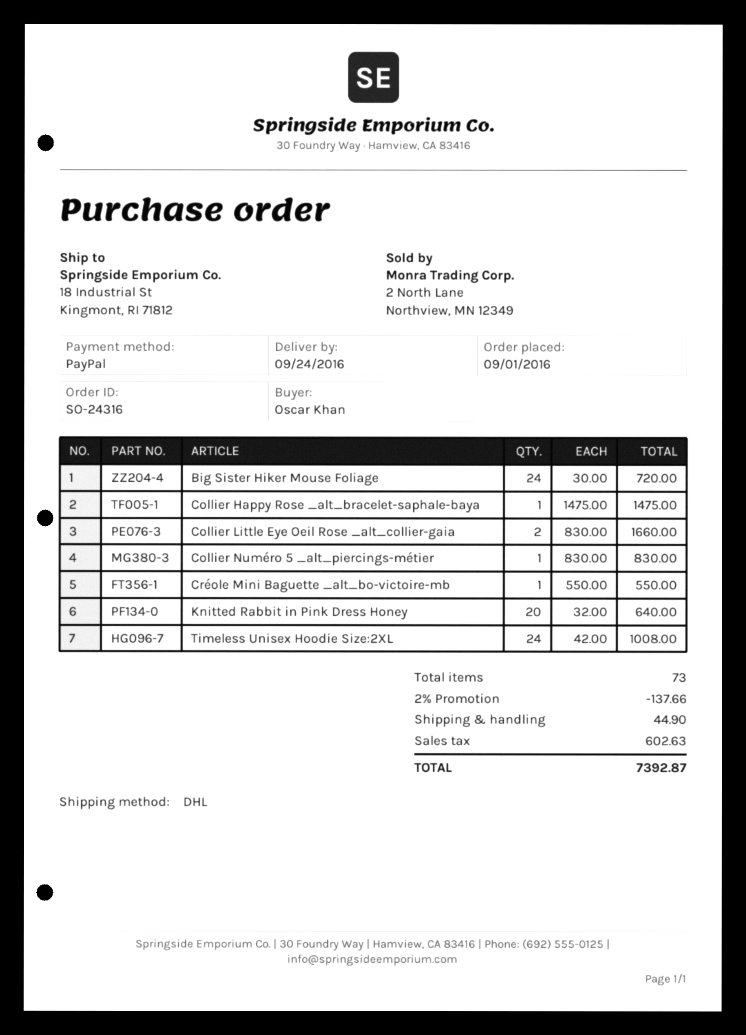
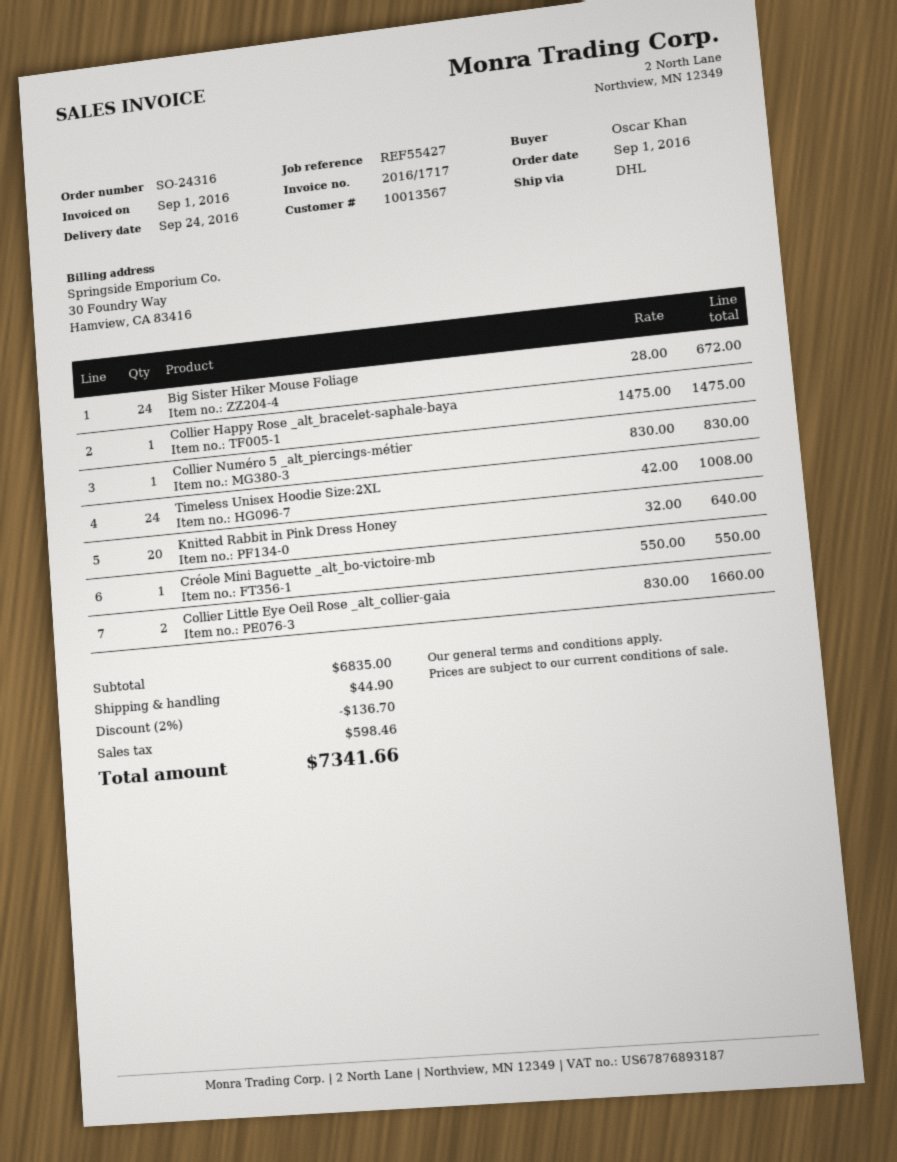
Big Sister Hiker Mouse Foliage: 24 x 30.00 = 720.00 -> 24 x 28.00 = 672.00
discount: 2% = 137.66 -> 2% = 136.70
tax: 602.63 -> 598.46
total: 7392.87 -> 7341.66

